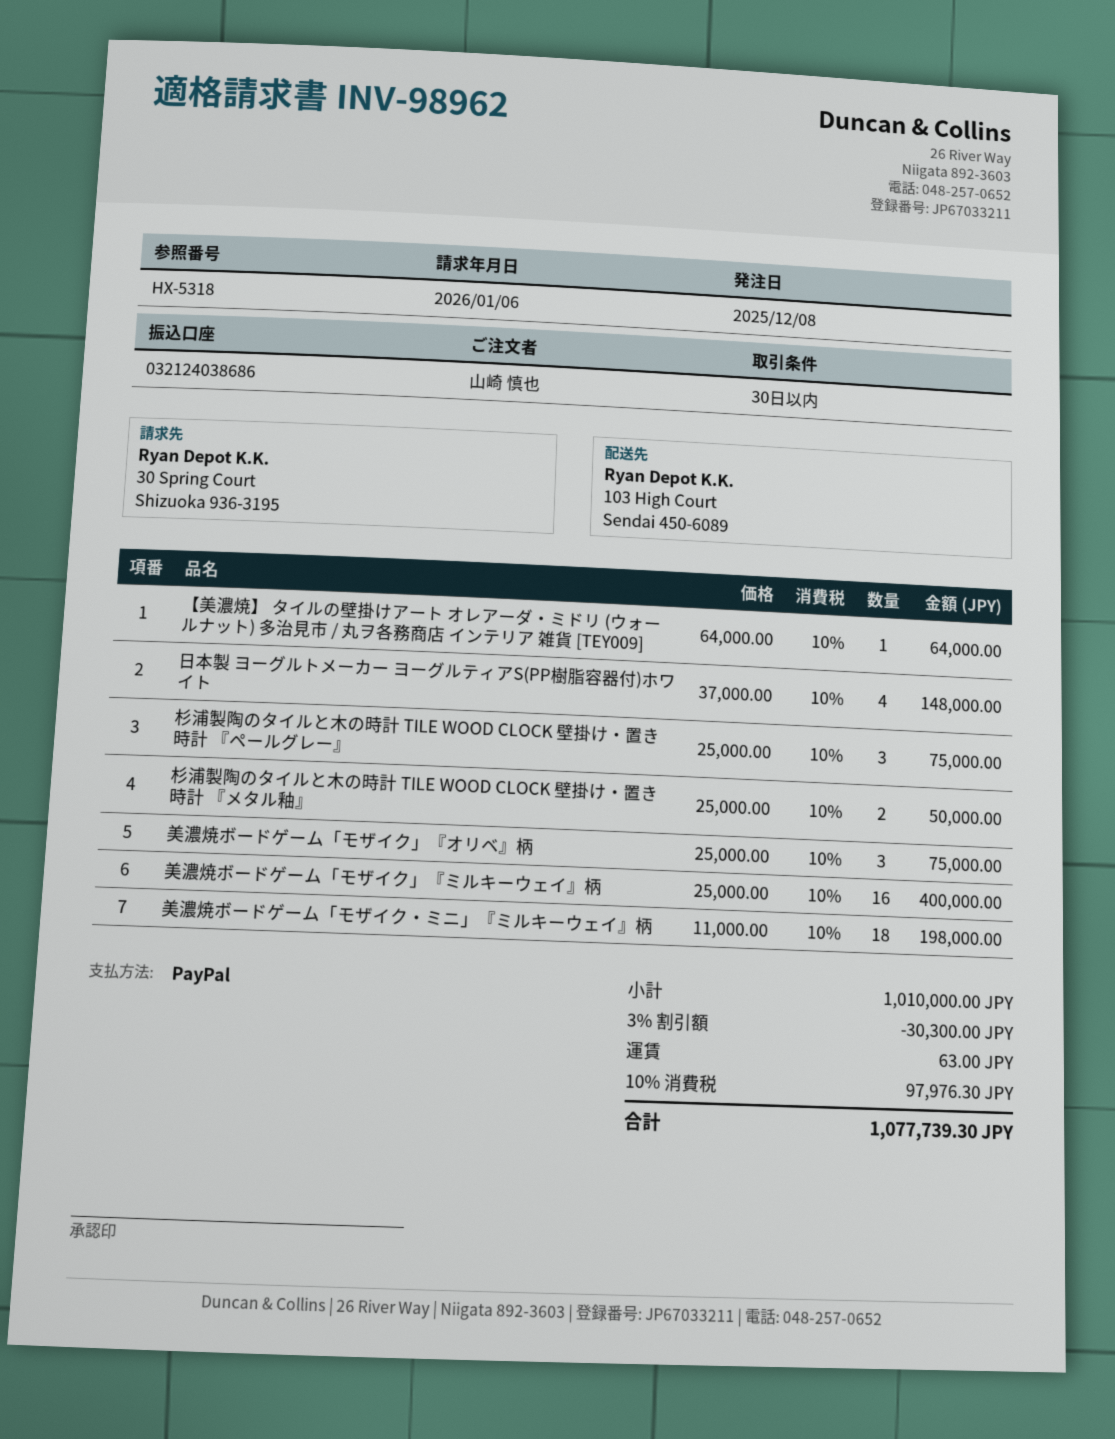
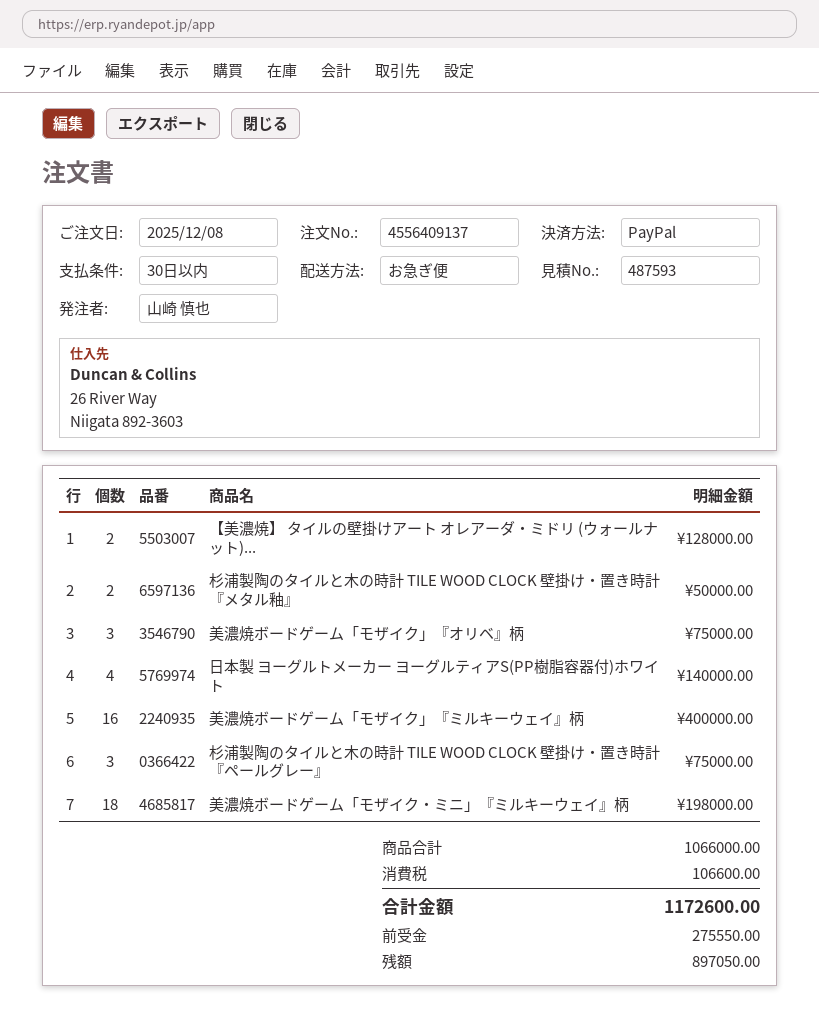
【美濃焼】 タイルの壁掛けアート オレアーダ・ミドリ (ウォールナット) 多治見市 / 丸ヲ各務商店 インテリア 雑貨 [TEY009]: 1 for 64000.00 -> 2 for 128000.00
日本製 ヨーグルトメーカー ヨーグルティアS(PP樹脂容器付)ホワイト: 4 for 148000.00 -> 4 for 140000.00
subtotal: 1010000.00 -> 1066000.00
discount: 3% = 30300.00 -> none
shipping: 63.00 -> none
tax: 97976.30 -> 106600.00
total: 1077739.30 -> 1172600.00

